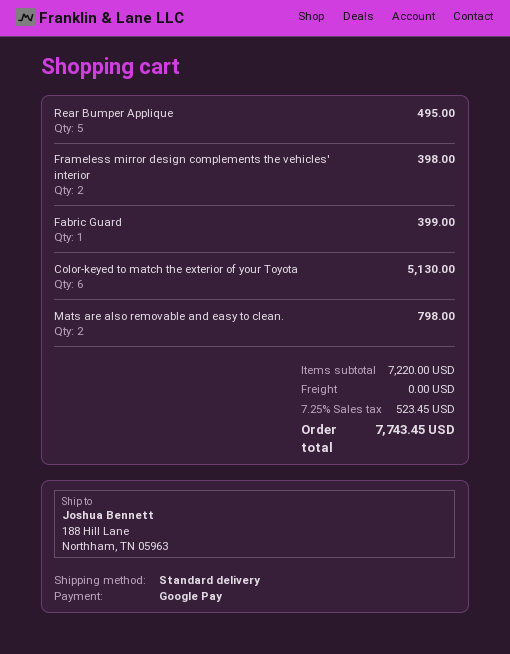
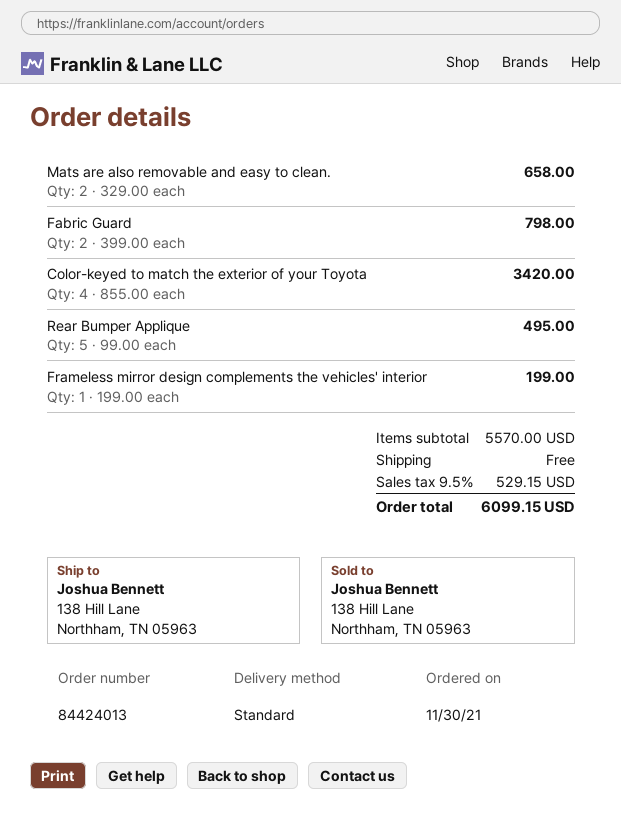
ship to: 188 Hill Lane, Northham, TN 05963 -> 138 Hill Lane, Northham, TN 05963
Frameless mirror design complements the vehicles' interior: 2 for 398.00 -> 1 for 199.00
Fabric Guard: 1 for 399.00 -> 2 for 798.00
Color-keyed to match the exterior of your Toyota: 6 for 5130.00 -> 4 for 3420.00
Mats are also removable and easy to clean.: 2 for 798.00 -> 2 for 658.00
subtotal: 7220.00 -> 5570.00
tax: 7.25% = 523.45 -> 9.5% = 529.15
total: 7743.45 -> 6099.15

